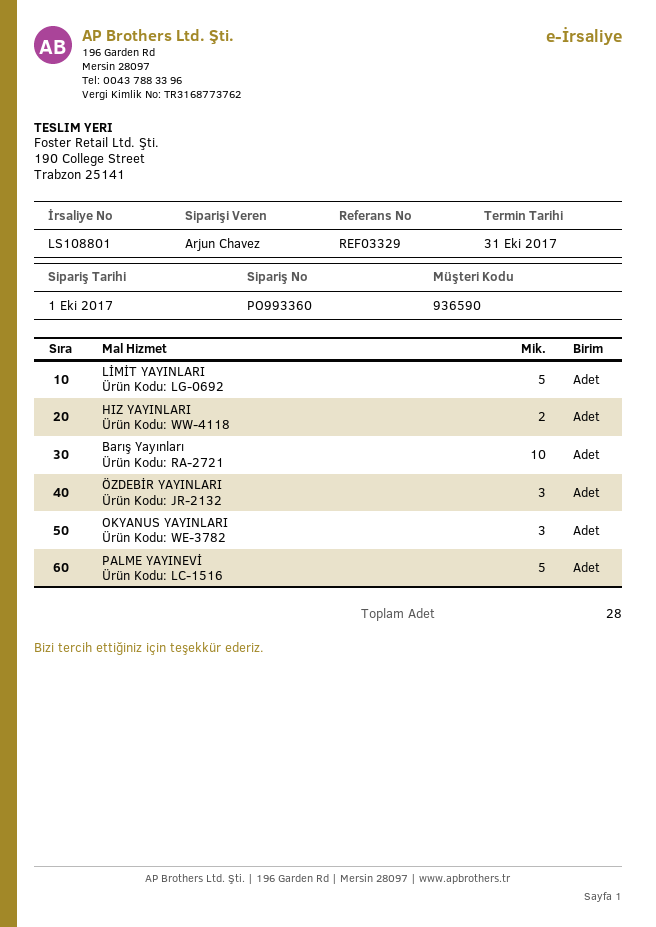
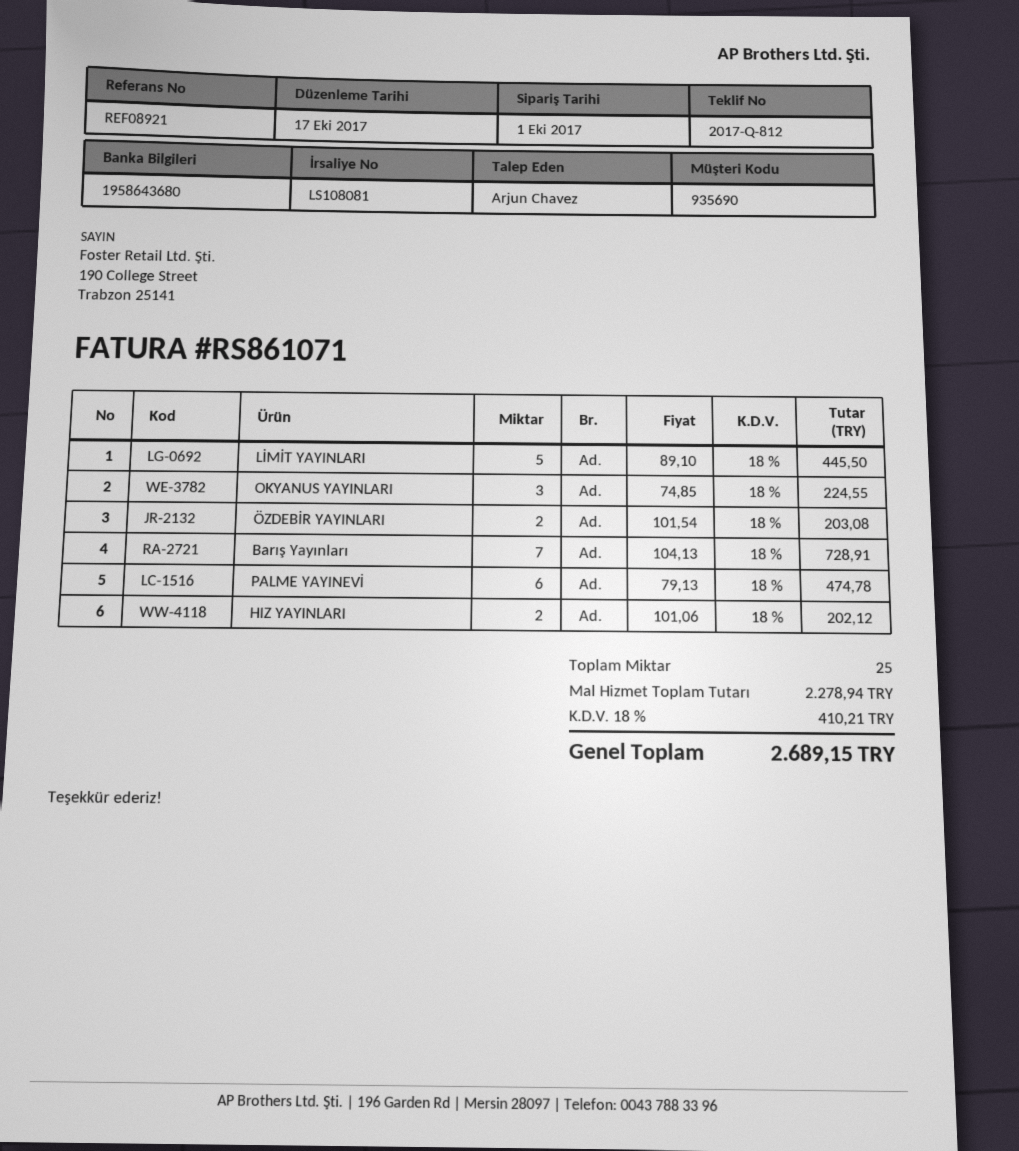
delivery note number: LS108801 -> LS108081
customer number: 936590 -> 935690
reference: REF03329 -> REF08921
Barış Yayınları: 10 -> 7
ÖZDEBİR YAYINLARI: 3 -> 2
PALME YAYINEVİ: 5 -> 6
total quantity: 28 -> 25

